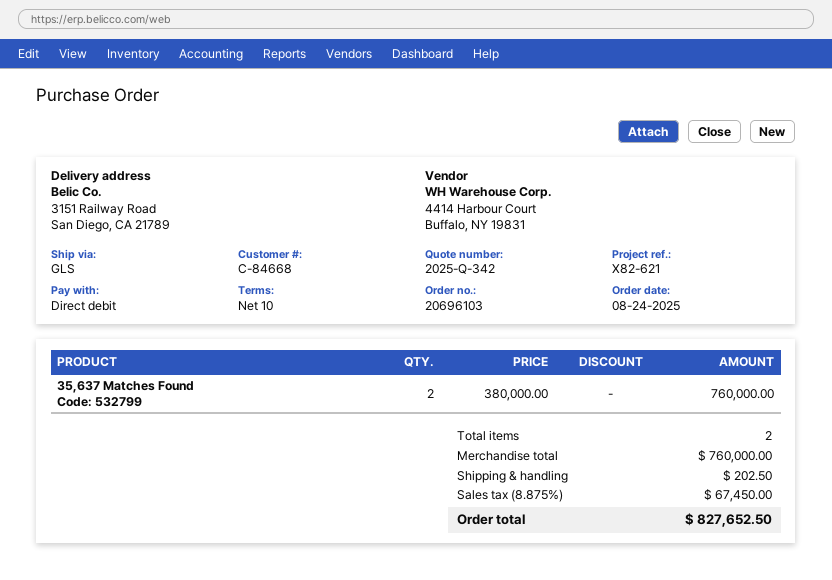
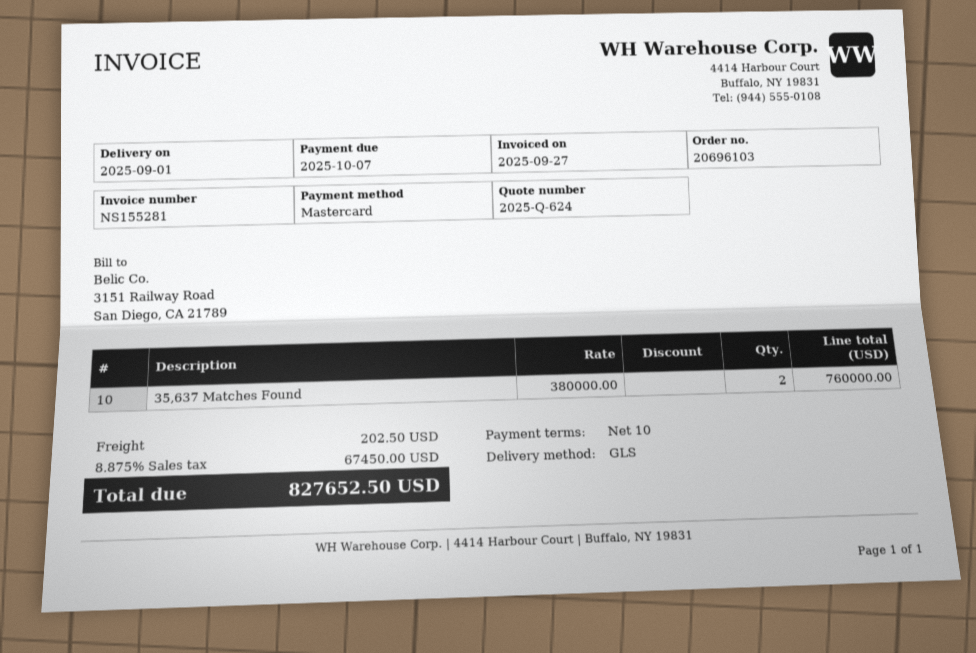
quote number: 2025-Q-342 -> 2025-Q-624
payment method: direct debit -> Mastercard

